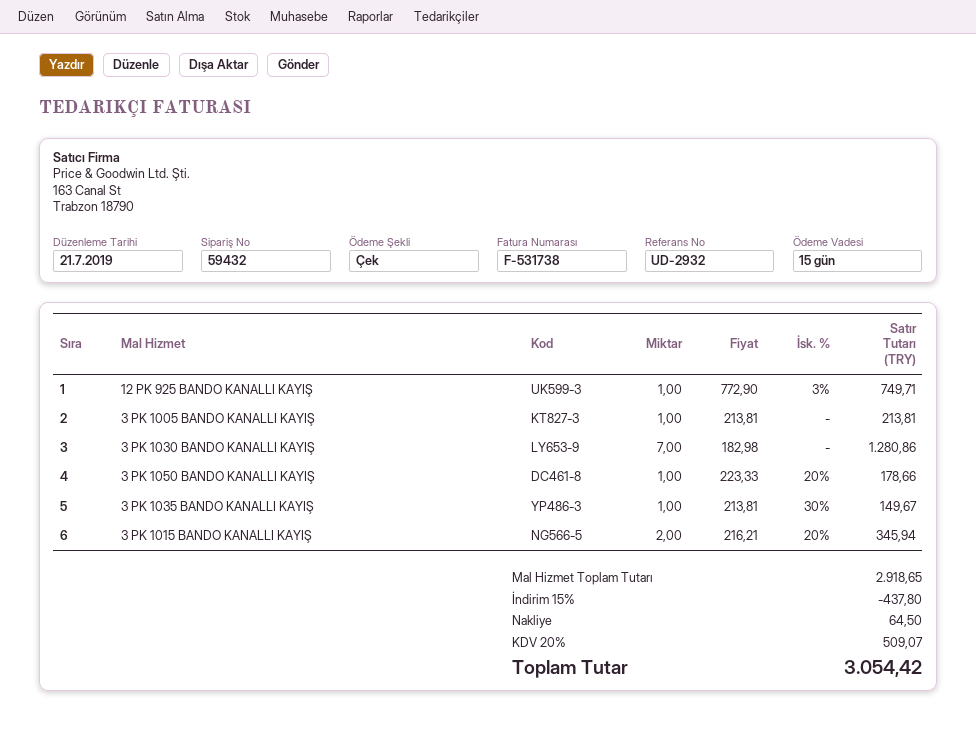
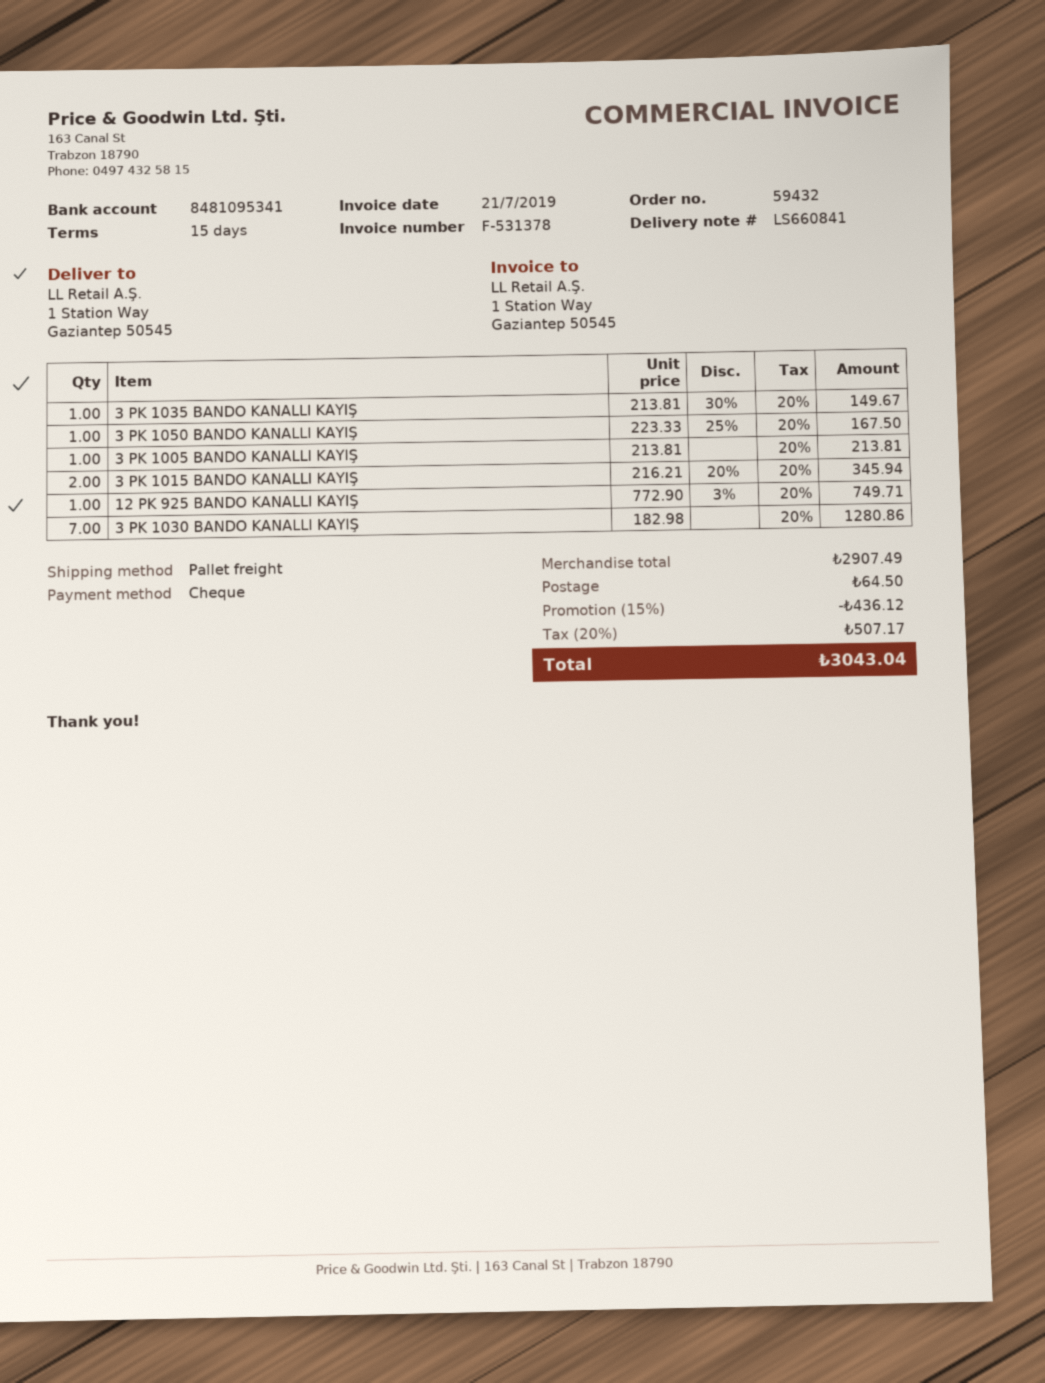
invoice number: F-531738 -> F-531378
3 PK 1050 BANDO KANALLI KAYIŞ: 1 x 223.33 - 20% = 178.66 -> 1 x 223.33 - 25% = 167.50
subtotal: 2918.65 -> 2907.49
discount: 15% = 437.80 -> 15% = 436.12
tax: 20% = 509.07 -> 20% = 507.17
total: 3054.42 -> 3043.04

